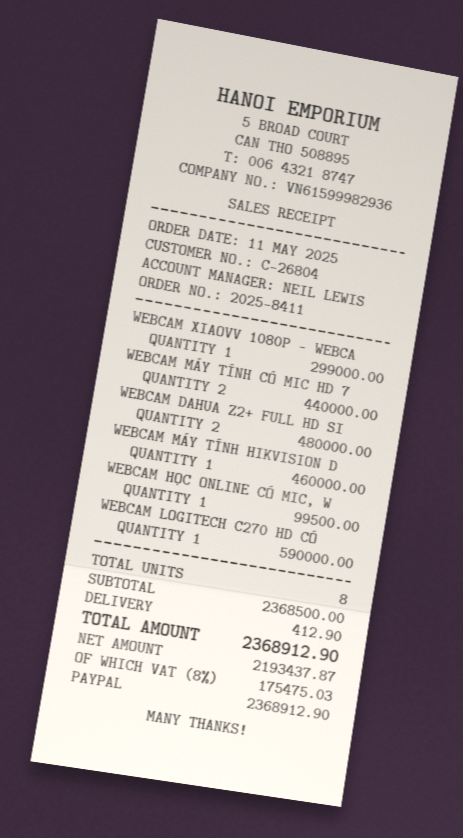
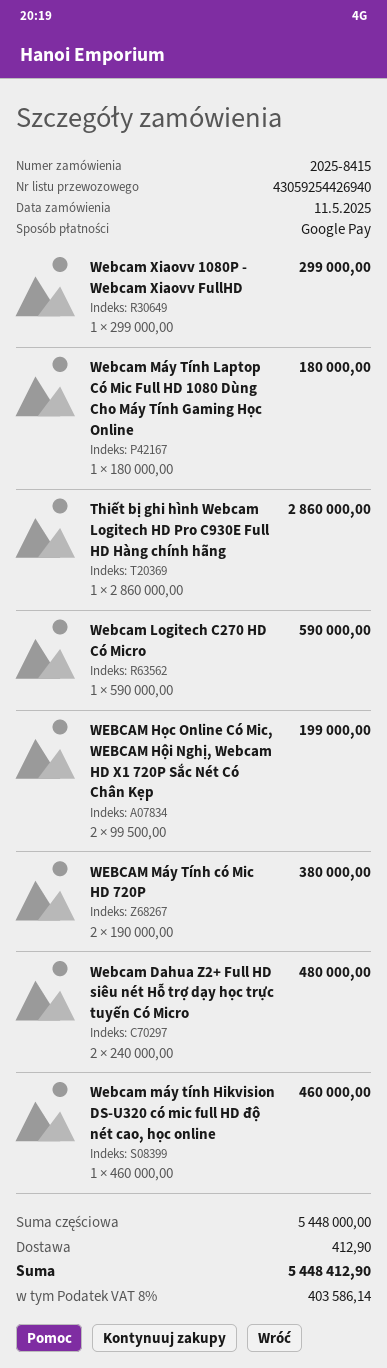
order number: 2025-8411 -> 2025-8415
payment method: PayPal -> Google Pay
WEBCAM MÁY TÍNH CÓ MIC HD 7: 2 for 440000.00 -> 2 for 380000.00
WEBCAM HỌC ONLINE CÓ MIC, W: 1 for 99500.00 -> 2 for 199000.00
Webcam Máy Tính Laptop Có Mic Full HD 1080 Dùng Cho Máy Tính Gaming Học Online: none -> 1 for 180000.00
Thiết bị ghi hình Webcam Logitech HD Pro C930E Full HD Hàng chính hãng: none -> 1 for 2860000.00
subtotal: 2368500.00 -> 5448000.00
tax: 8% = 175475.03 -> 8% = 403586.14
total: 2368912.90 -> 5448412.90

